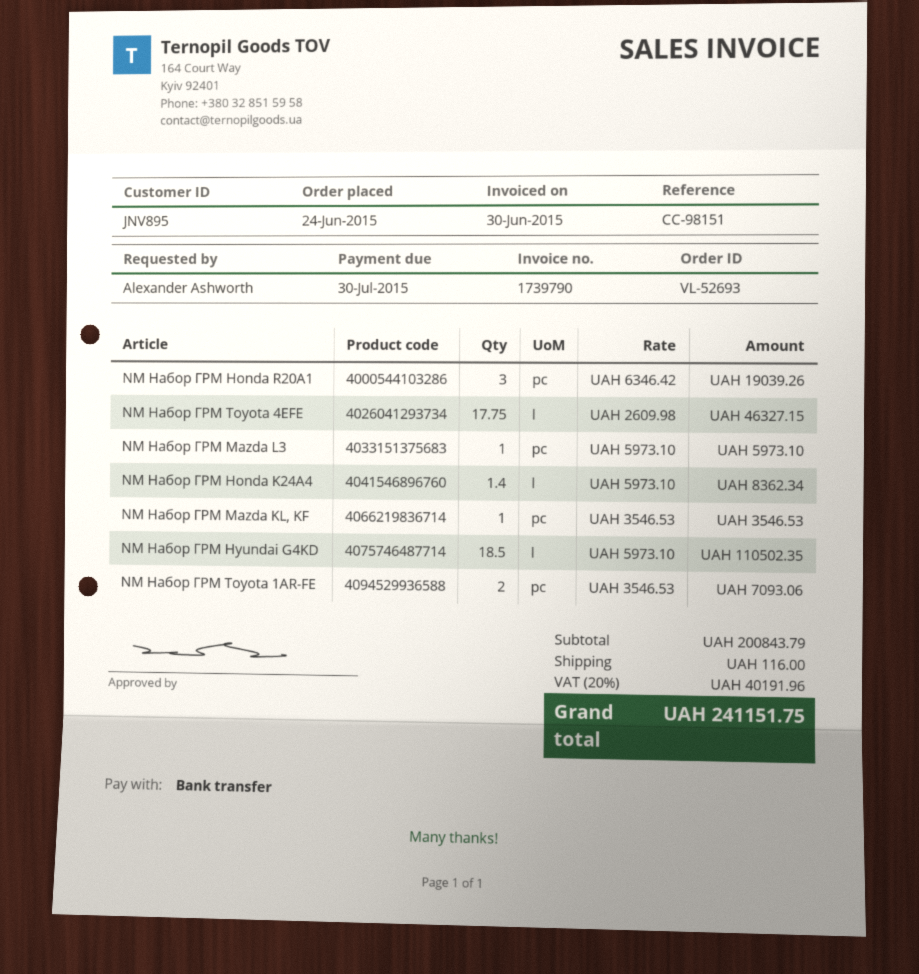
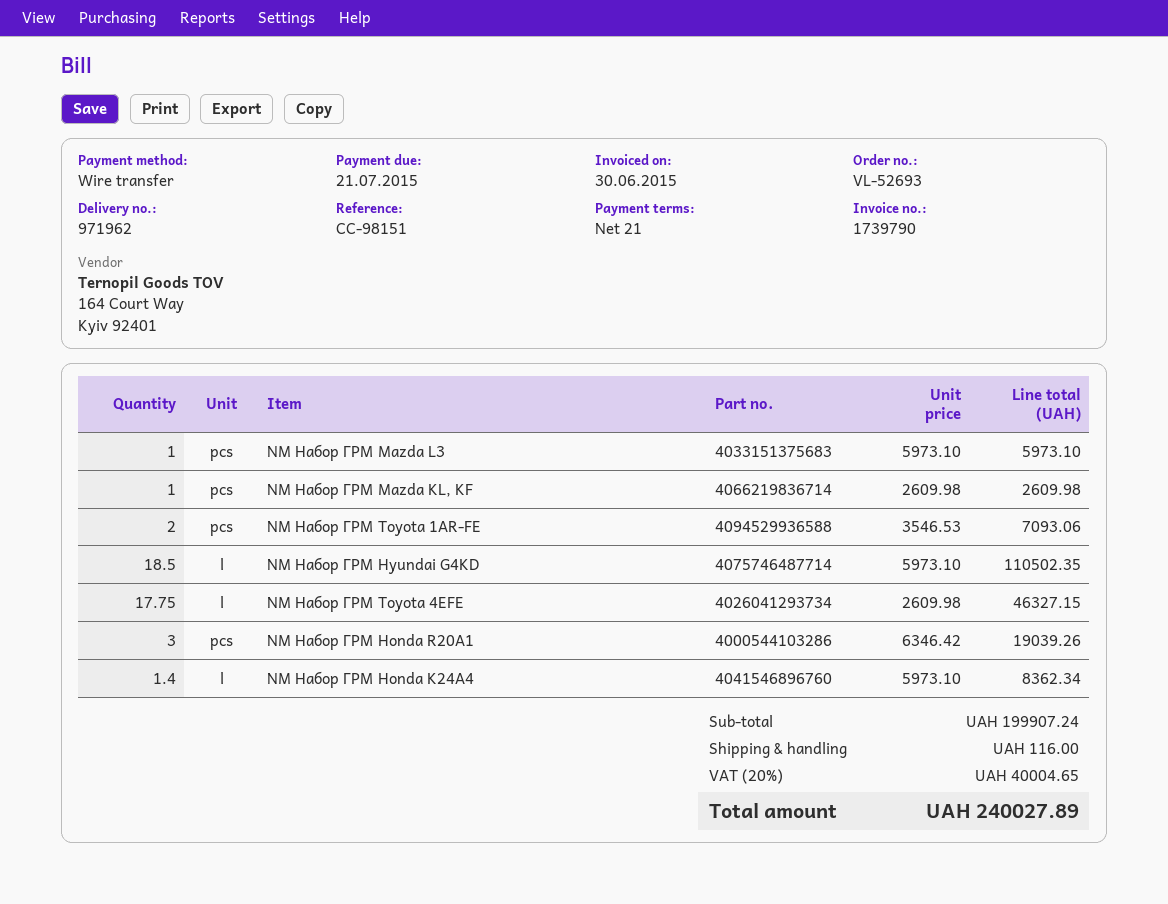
due date: 2015-07-30 -> 2015-07-21
NM Набор ГРМ Mazda KL, KF: 1 x 3546.53 = 3546.53 -> 1 x 2609.98 = 2609.98
subtotal: 200843.79 -> 199907.24
tax: 20% = 40191.96 -> 20% = 40004.65
total: 241151.75 -> 240027.89

